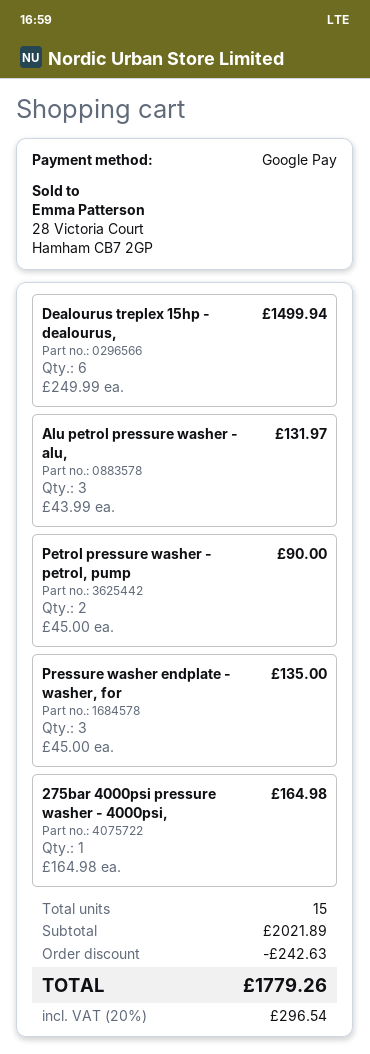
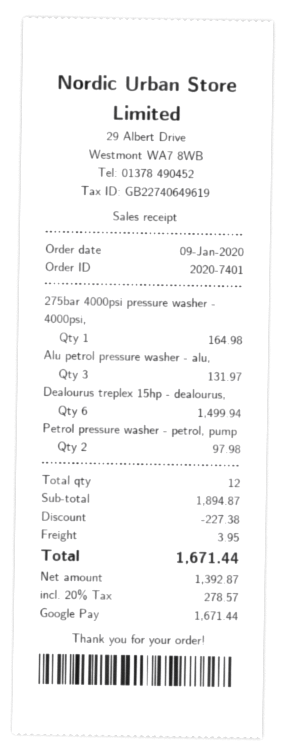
Petrol pressure washer - petrol, pump: 2 for 90.00 -> 2 for 97.98
Pressure washer endplate - washer, for: 3 for 135.00 -> none
total quantity: 15 -> 12
subtotal: 2021.89 -> 1894.87
discount: 242.63 -> 227.38
shipping: none -> 3.95
tax: 20% = 296.54 -> 20% = 278.57
total: 1779.26 -> 1671.44

